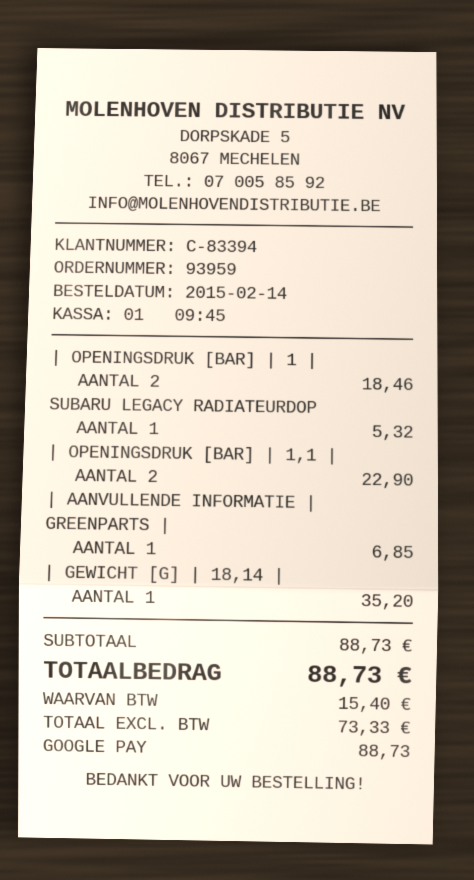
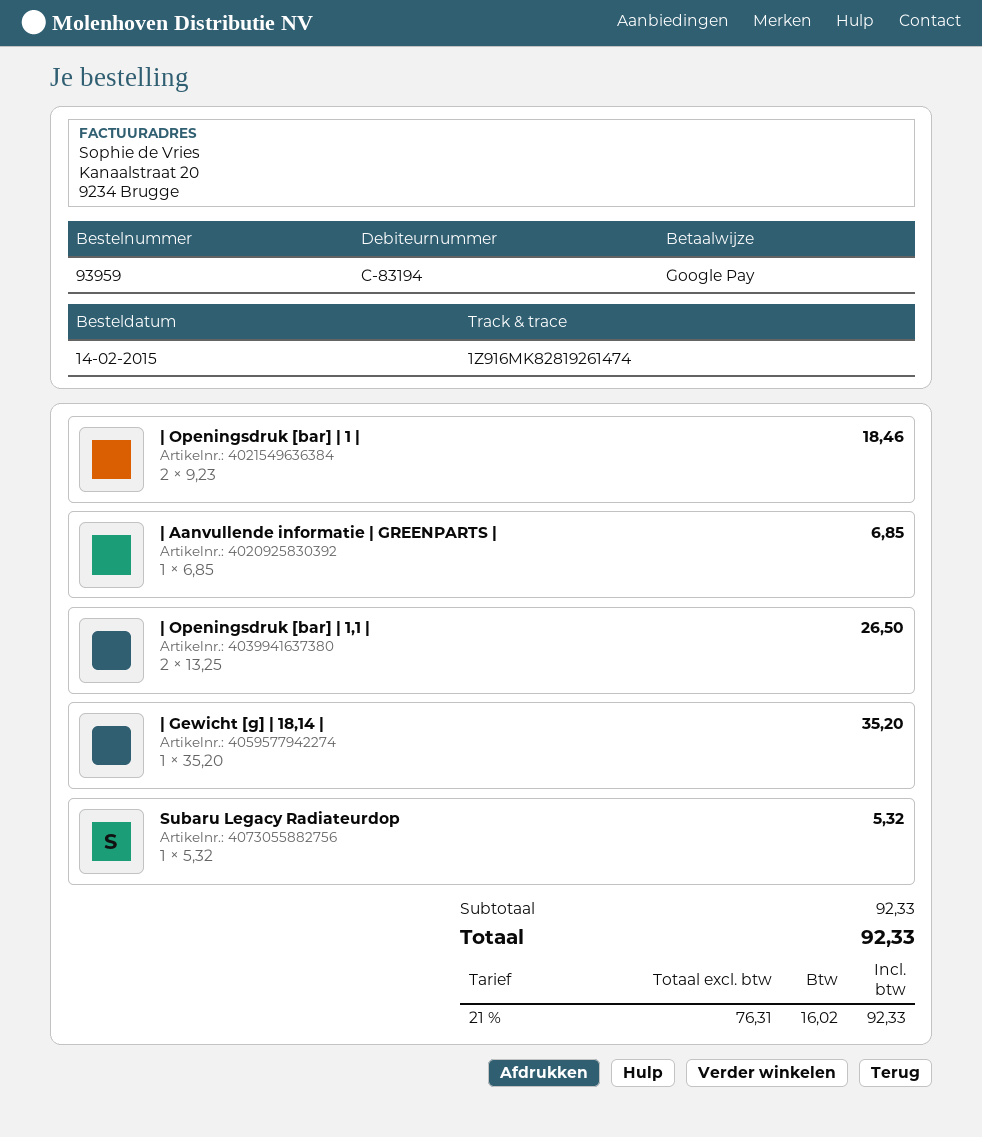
customer number: C-83394 -> C-83194
| OPENINGSDRUK [BAR] | 1,1 |: 2 for 22.90 -> 2 for 26.50
subtotal: 88.73 -> 92.33
net: 73.33 -> 76.31
tax: 15.40 -> 16.02
total: 88.73 -> 92.33

